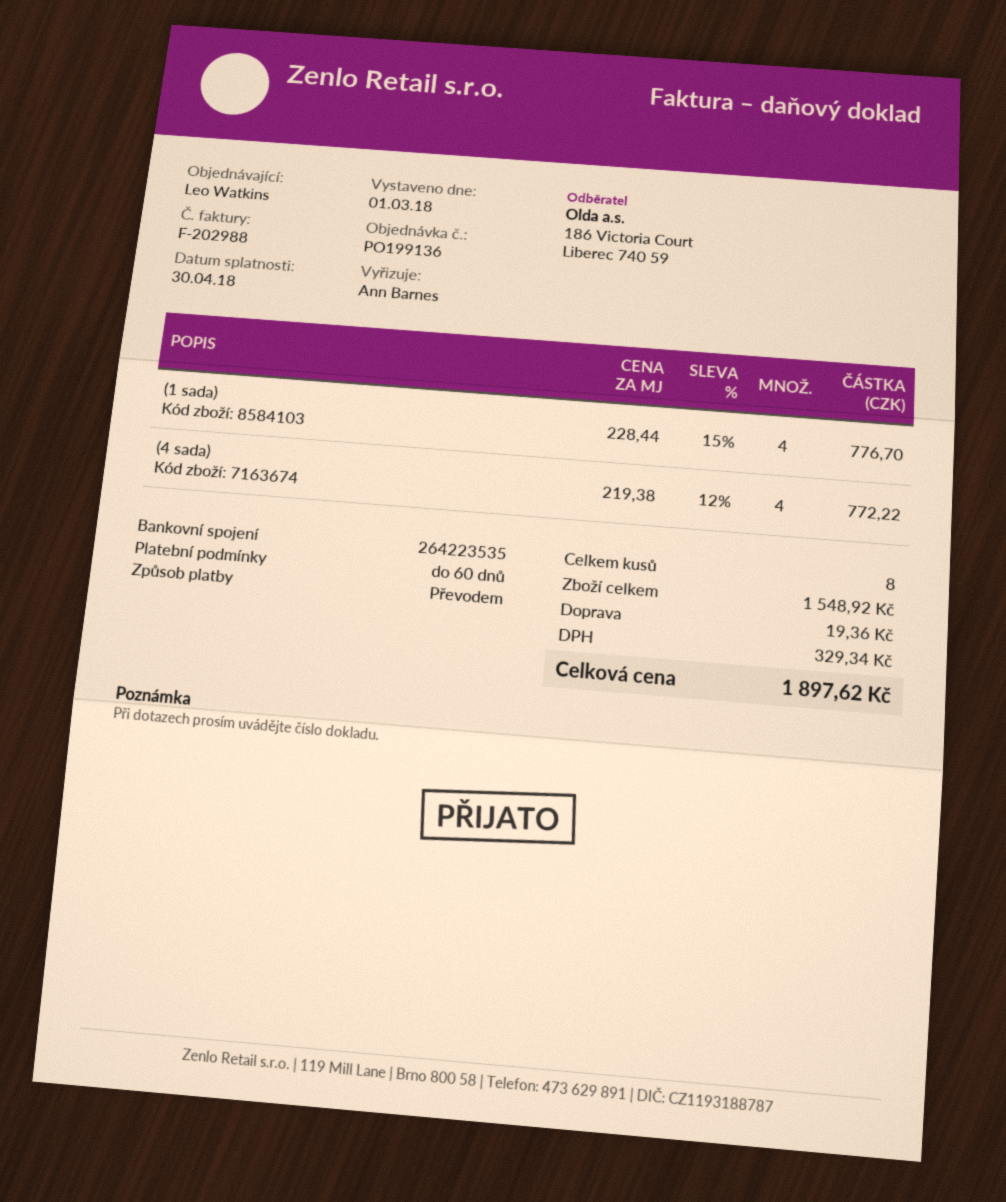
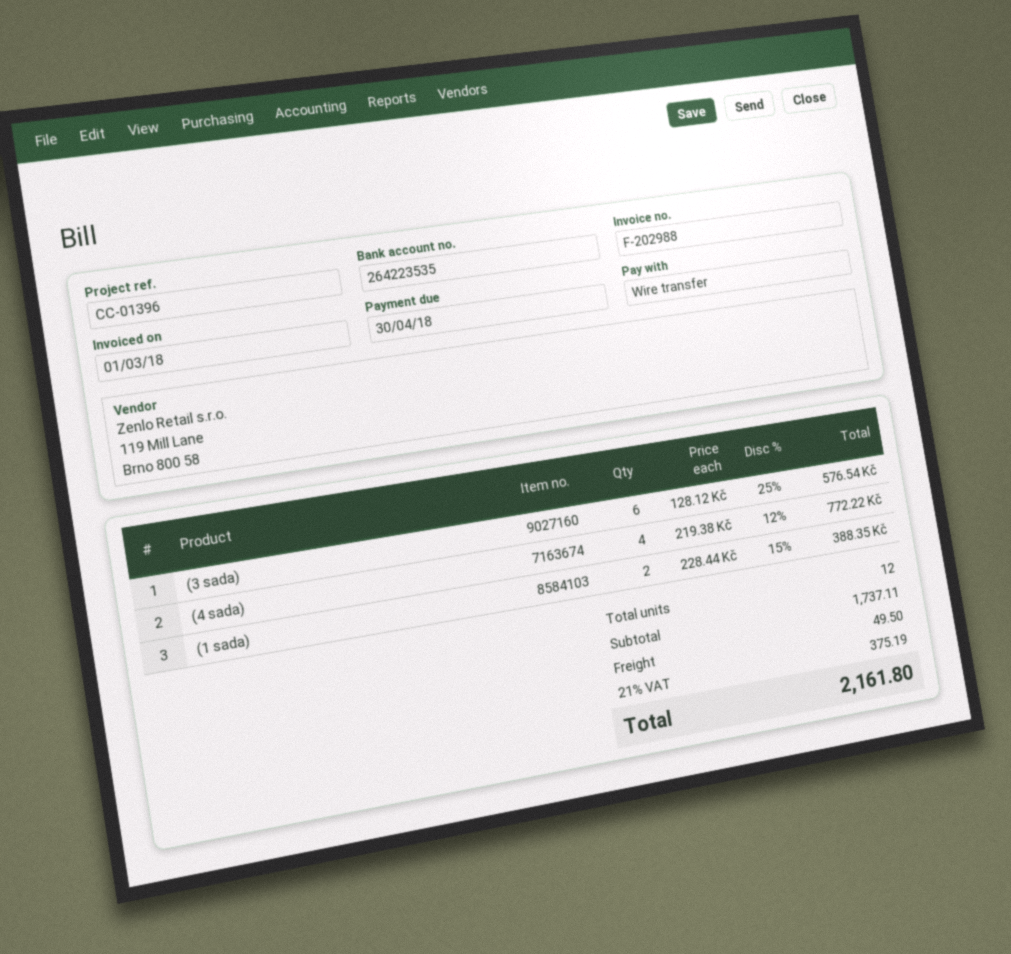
(1 sada): 4 x 228.44 - 15% = 776.70 -> 2 x 228.44 - 15% = 388.35
(3 sada): none -> 6 x 128.12 - 25% = 576.54
total quantity: 8 -> 12
subtotal: 1548.92 -> 1737.11
shipping: 19.36 -> 49.50
tax: 329.34 -> 375.19
total: 1897.62 -> 2161.80

